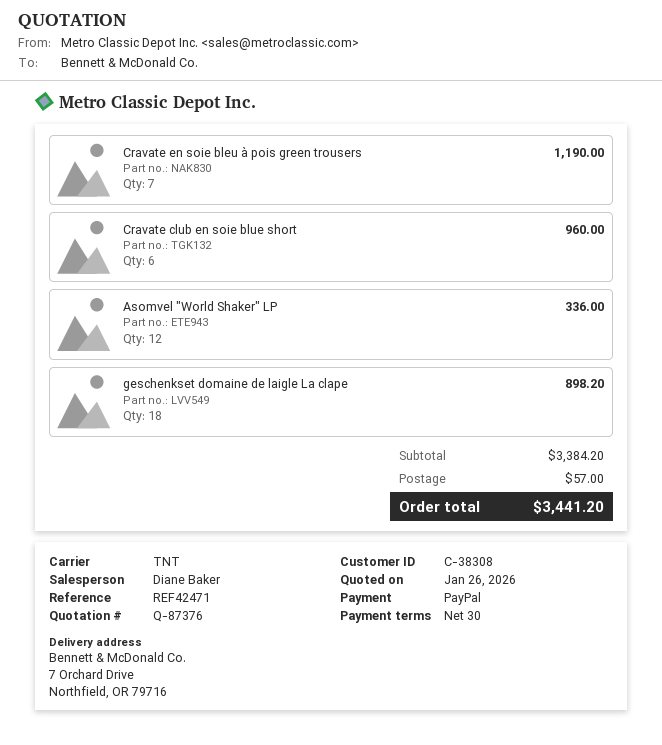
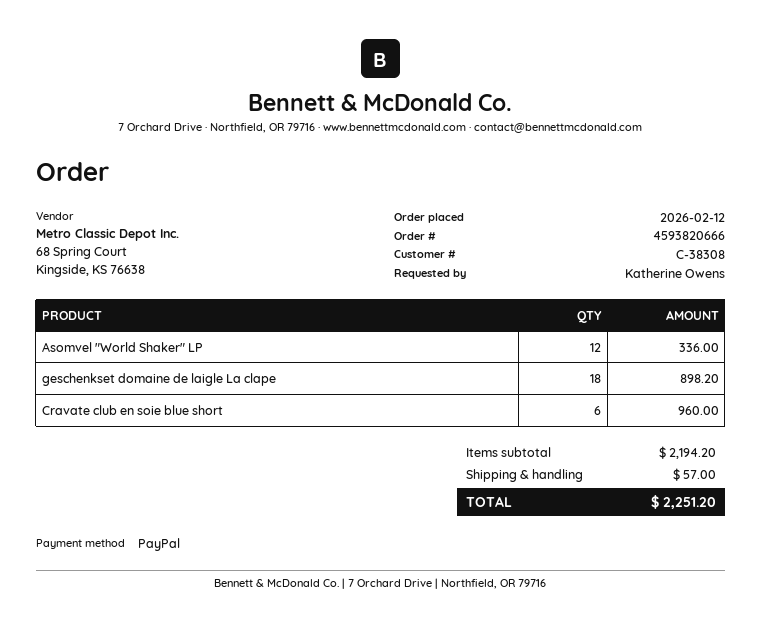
Cravate en soie bleu à pois green trousers: 7 for 1190.00 -> none
subtotal: 3384.20 -> 2194.20
total: 3441.20 -> 2251.20

